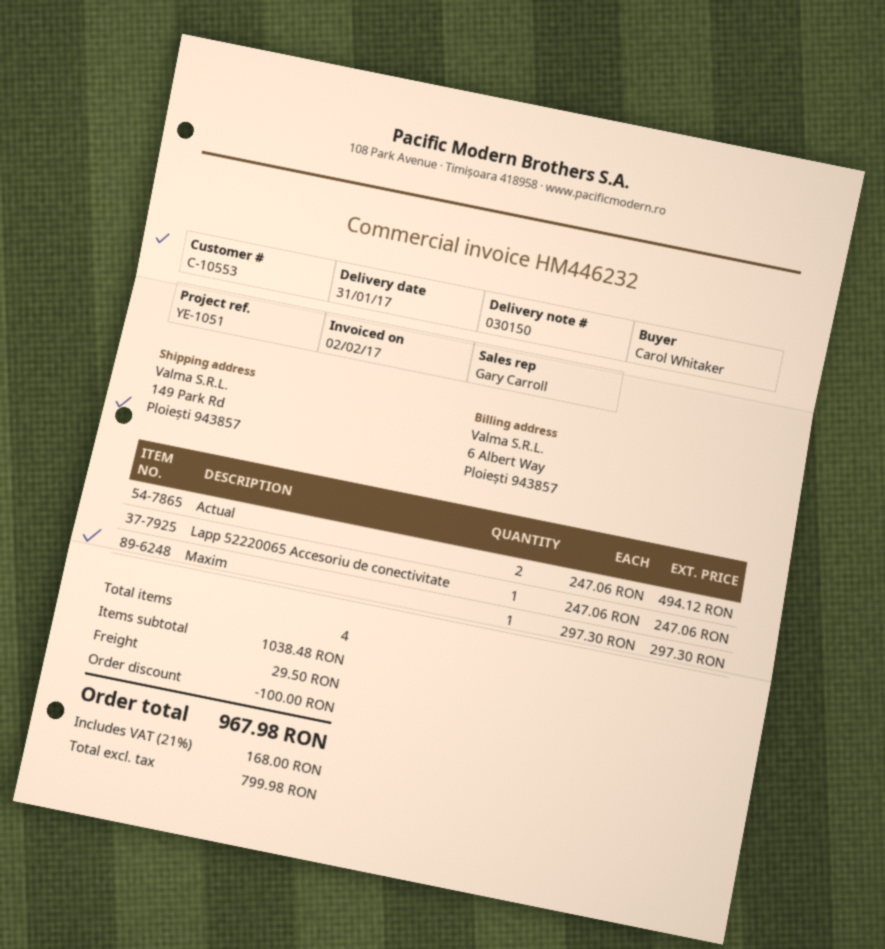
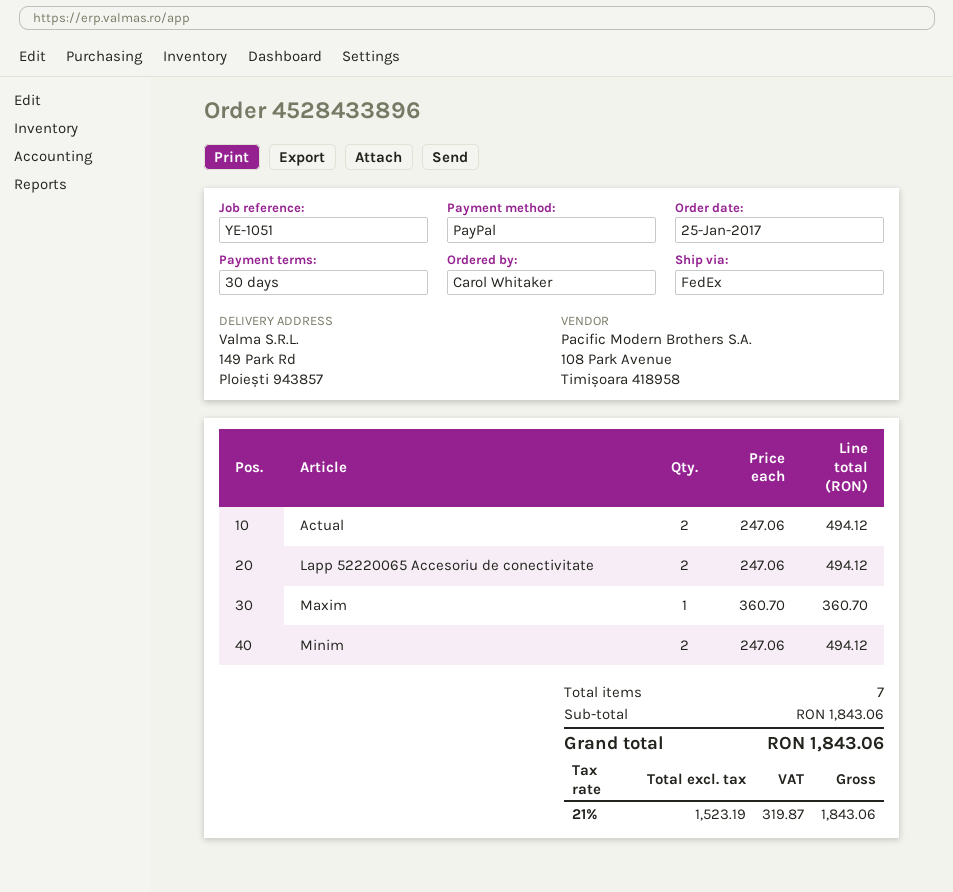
Lapp 52220065 Accesoriu de conectivitate: 1 x 247.06 = 247.06 -> 2 x 247.06 = 494.12
Maxim: 1 x 297.30 = 297.30 -> 1 x 360.70 = 360.70
Minim: none -> 2 x 247.06 = 494.12
total quantity: 4 -> 7
subtotal: 1038.48 -> 1843.06
discount: 100.00 -> none
shipping: 29.50 -> none
net: 799.98 -> 1523.19
tax: 21% = 168.00 -> 21% = 319.87
total: 967.98 -> 1843.06

